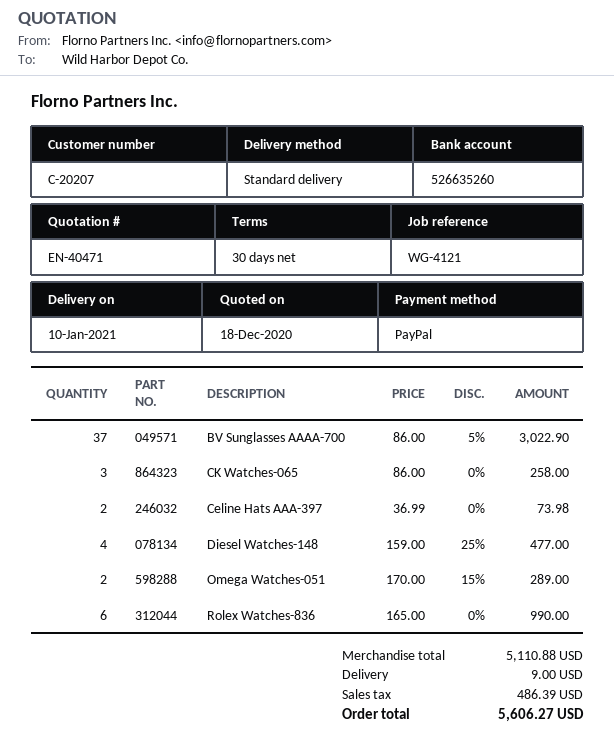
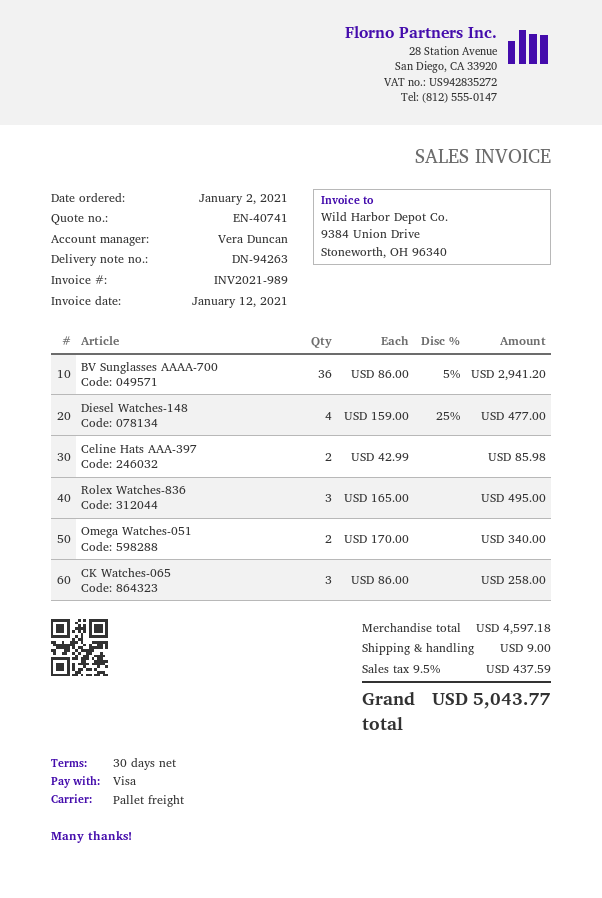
quote number: EN-40471 -> EN-40741
payment method: PayPal -> Visa
shipping method: standard -> pallet freight
BV Sunglasses AAAA-700: 37 x 86.00 - 5% = 3022.90 -> 36 x 86.00 - 5% = 2941.20
Celine Hats AAA-397: 2 x 36.99 = 73.98 -> 2 x 42.99 = 85.98
Omega Watches-051: 2 x 170.00 - 15% = 289.00 -> 2 x 170.00 = 340.00
Rolex Watches-836: 6 x 165.00 = 990.00 -> 3 x 165.00 = 495.00
subtotal: 5110.88 -> 4597.18
tax: 486.39 -> 437.59
total: 5606.27 -> 5043.77

